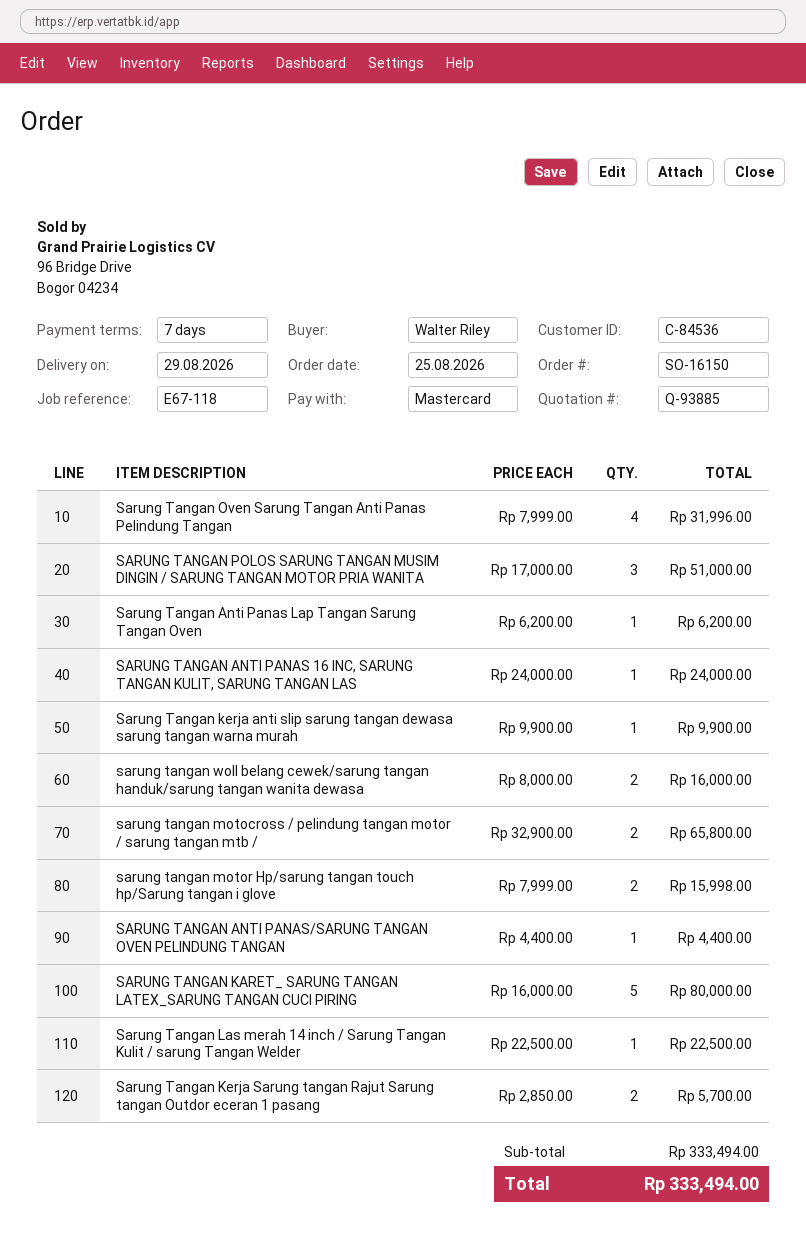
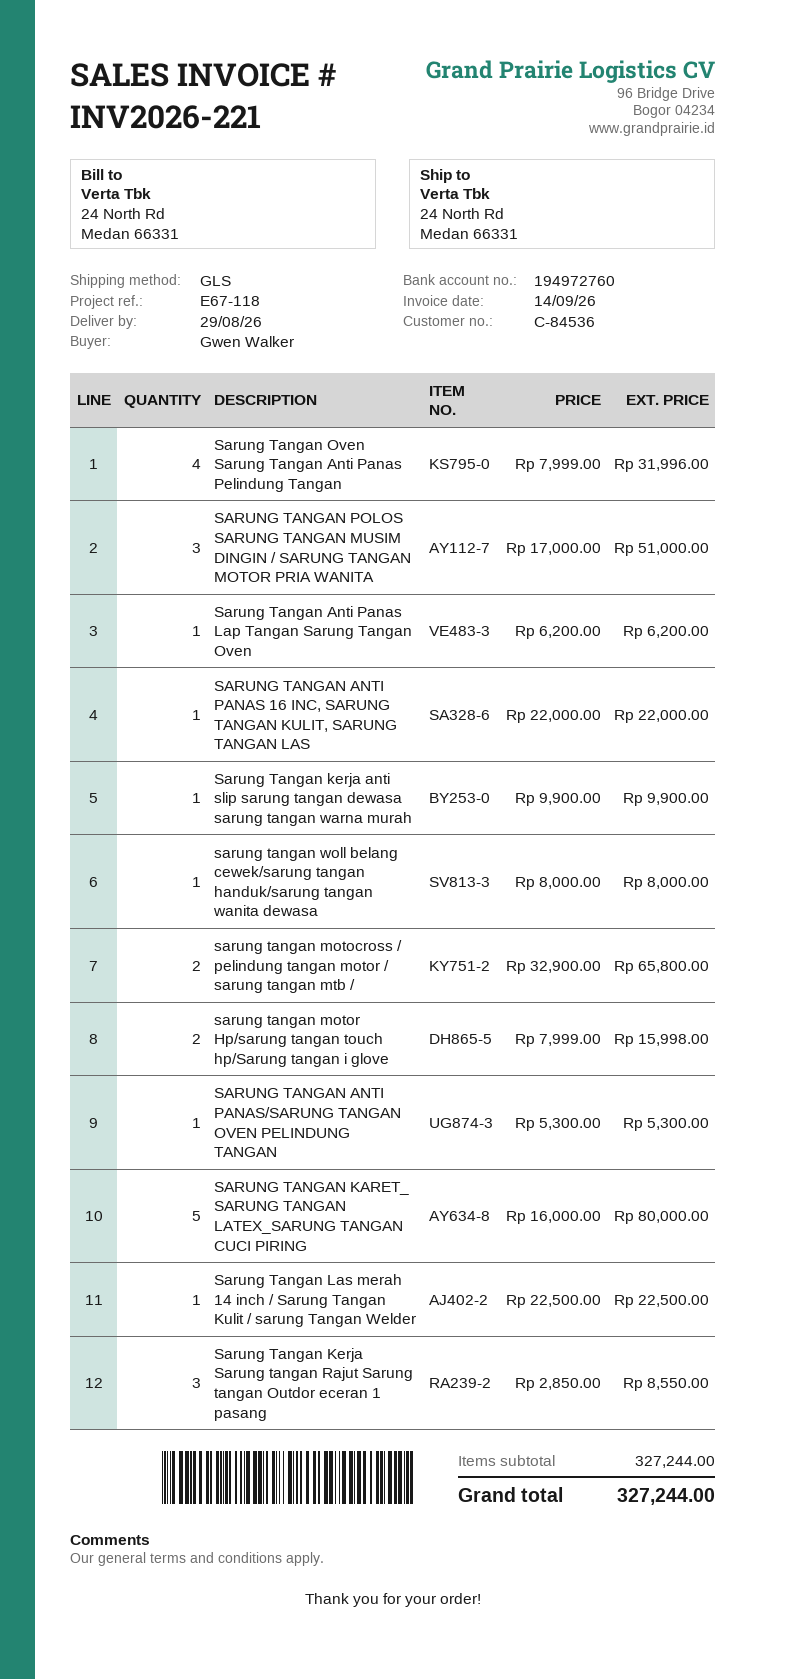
ordered by: Walter Riley -> Gwen Walker
SARUNG TANGAN ANTI PANAS 16 INC, SARUNG TANGAN KULIT, SARUNG TANGAN LAS: 1 x 24000.00 = 24000.00 -> 1 x 22000.00 = 22000.00
sarung tangan woll belang cewek/sarung tangan handuk/sarung tangan wanita dewasa: 2 x 8000.00 = 16000.00 -> 1 x 8000.00 = 8000.00
SARUNG TANGAN ANTI PANAS/SARUNG TANGAN OVEN PELINDUNG TANGAN: 1 x 4400.00 = 4400.00 -> 1 x 5300.00 = 5300.00
Sarung Tangan Kerja Sarung tangan Rajut Sarung tangan Outdor eceran 1 pasang: 2 x 2850.00 = 5700.00 -> 3 x 2850.00 = 8550.00
subtotal: 333494.00 -> 327244.00
total: 333494.00 -> 327244.00

